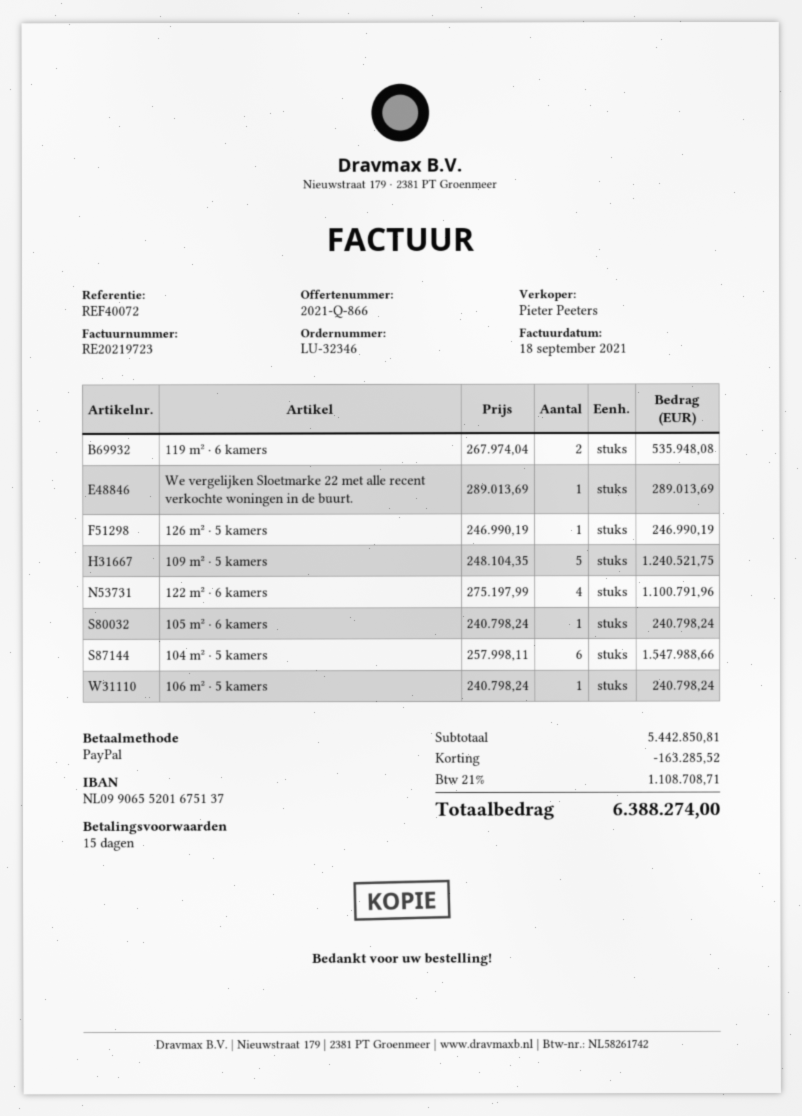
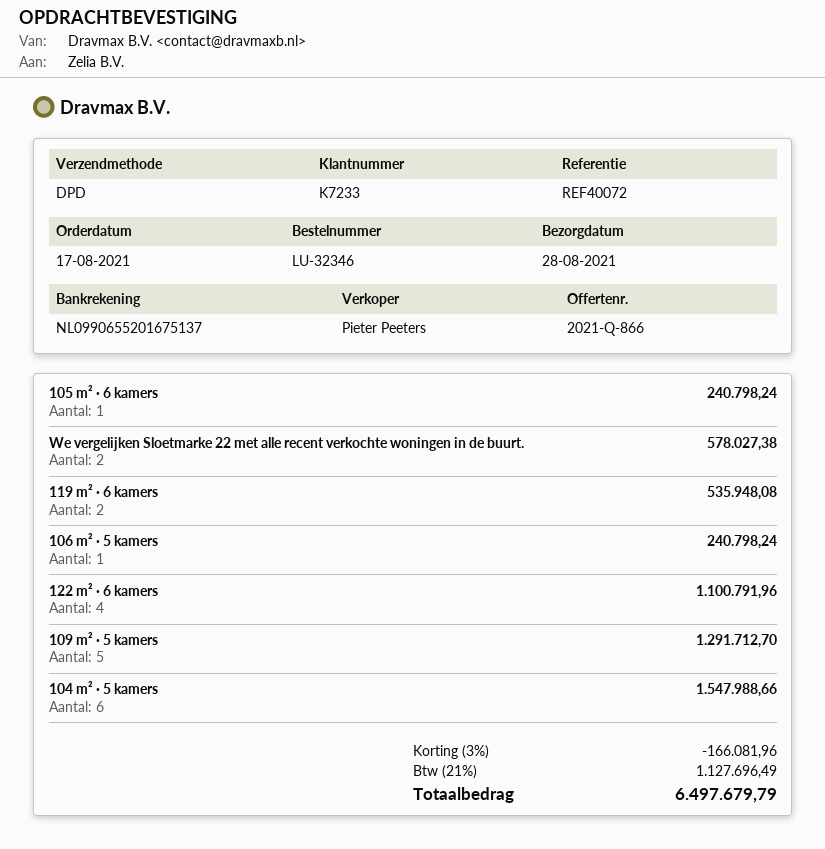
We vergelijken Sloetmarke 22 met alle recent verkochte woningen in de buurt.: 1 for 289013.69 -> 2 for 578027.38
126 m² · 5 kamers: 1 for 246990.19 -> none
109 m² · 5 kamers: 5 for 1240521.75 -> 5 for 1291712.70
discount: 163285.52 -> 166081.96
tax: 21% = 1108708.71 -> 21% = 1127696.49
total: 6388274.00 -> 6497679.79

